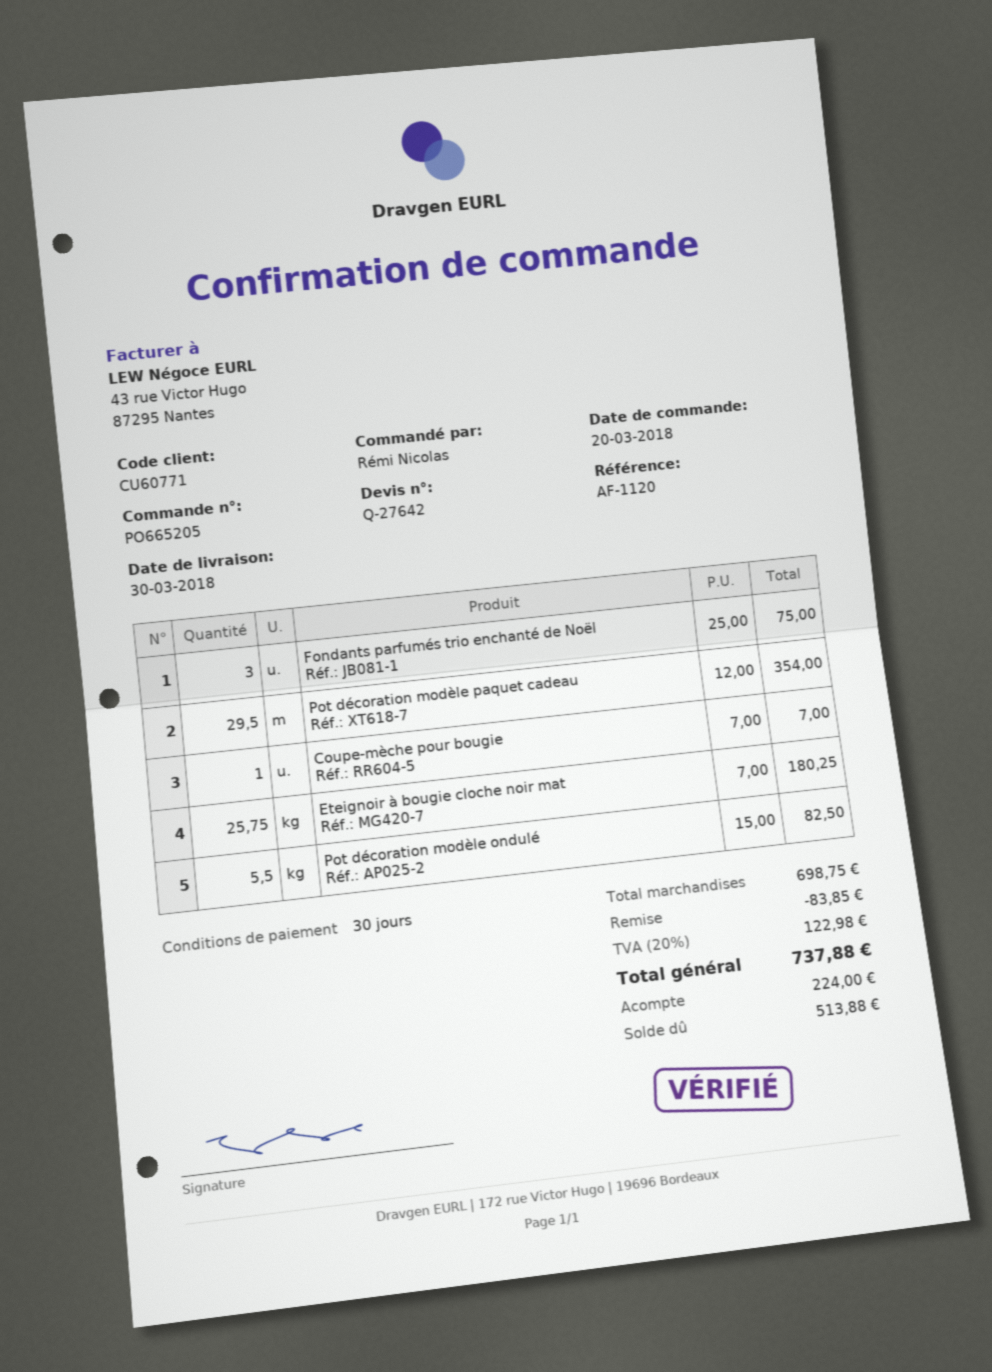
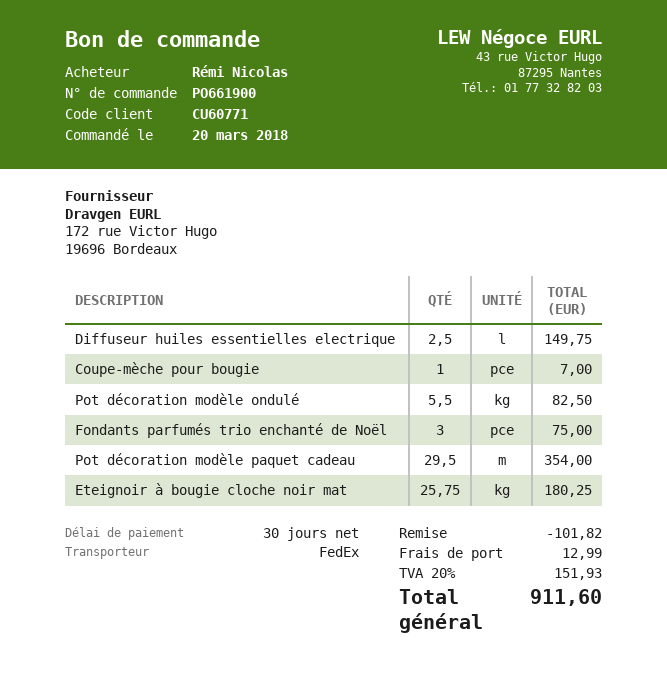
order number: PO665205 -> PO661900
Diffuseur huiles essentielles electrique: none -> 2.5 for 149.75
discount: 83.85 -> 101.82
shipping: none -> 12.99
tax: 20% = 122.98 -> 20% = 151.93
total: 737.88 -> 911.60

